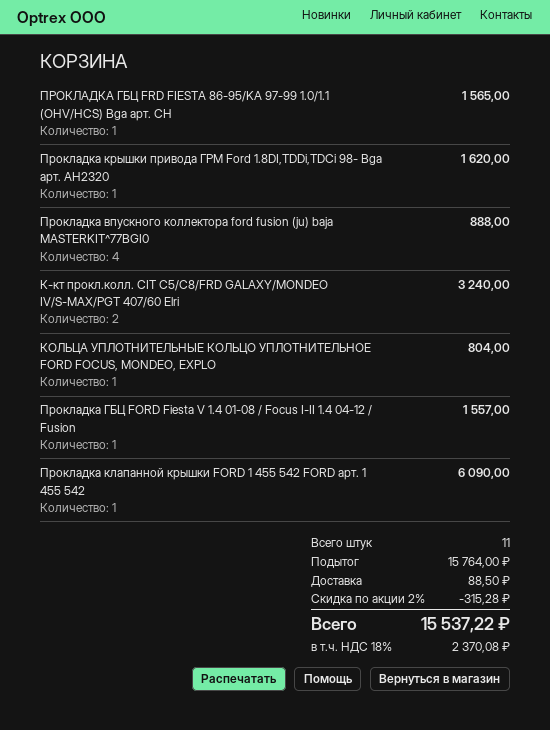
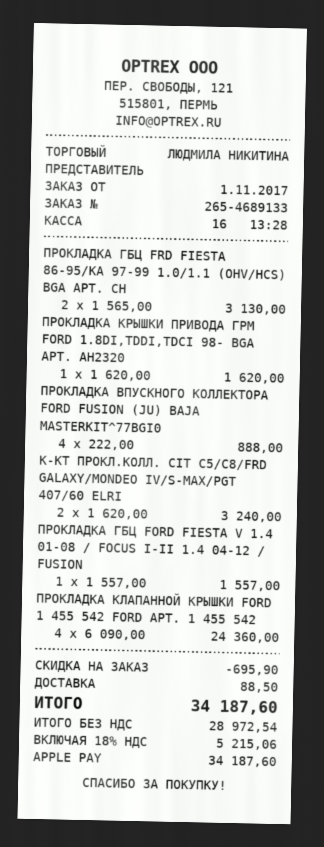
ПРОКЛАДКА ГБЦ FRD FIESTA 86-95/KA 97-99 1.0/1.1 (OHV/HCS) Bga арт. CH: 1 for 1565.00 -> 2 for 3130.00
КОЛЬЦА УПЛОТНИТЕЛЬНЫЕ КОЛЬЦО УПЛОТНИТЕЛЬНОЕ FORD FOCUS, MONDEO, EXPLO: 1 for 804.00 -> none
Прокладка клапанной крышки FORD 1 455 542 FORD арт. 1 455 542: 1 for 6090.00 -> 4 for 24360.00
discount: 315.28 -> 695.90
tax: 18% = 2370.08 -> 18% = 5215.06
total: 15537.22 -> 34187.60

